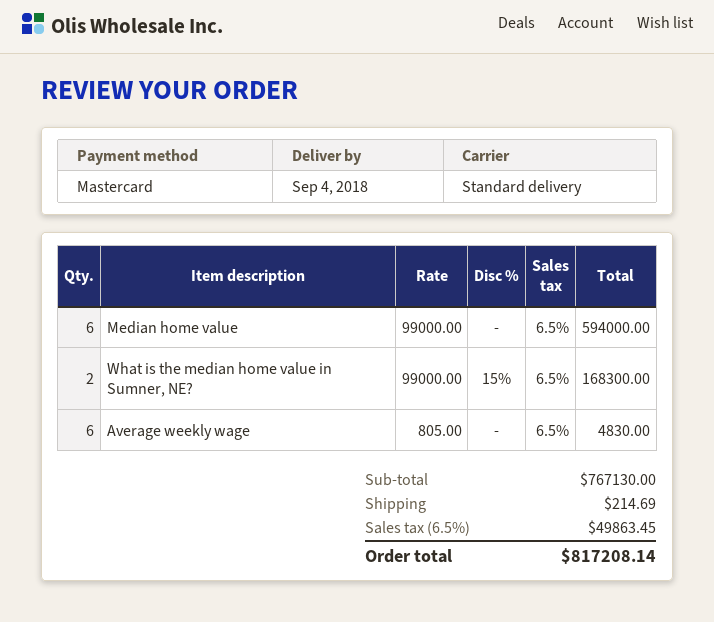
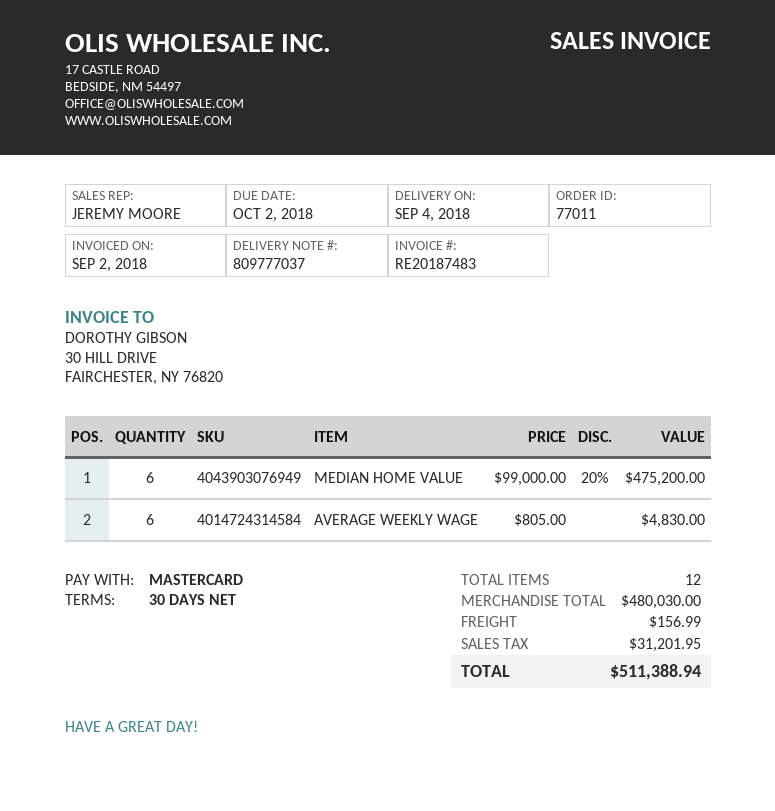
Median home value: 6 x 99000.00 = 594000.00 -> 6 x 99000.00 - 20% = 475200.00
What is the median home value in Sumner, NE?: 2 x 99000.00 - 15% = 168300.00 -> none
subtotal: 767130.00 -> 480030.00
shipping: 214.69 -> 156.99
tax: 49863.45 -> 31201.95
total: 817208.14 -> 511388.94

